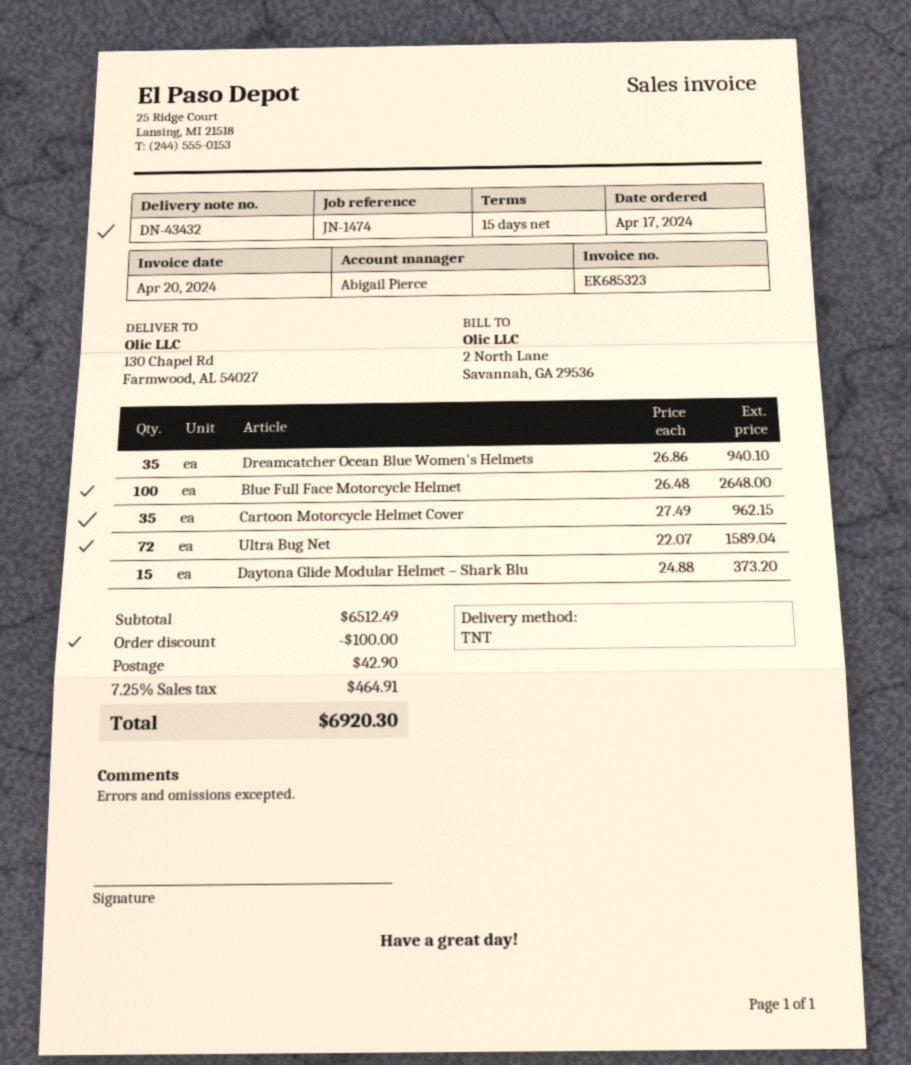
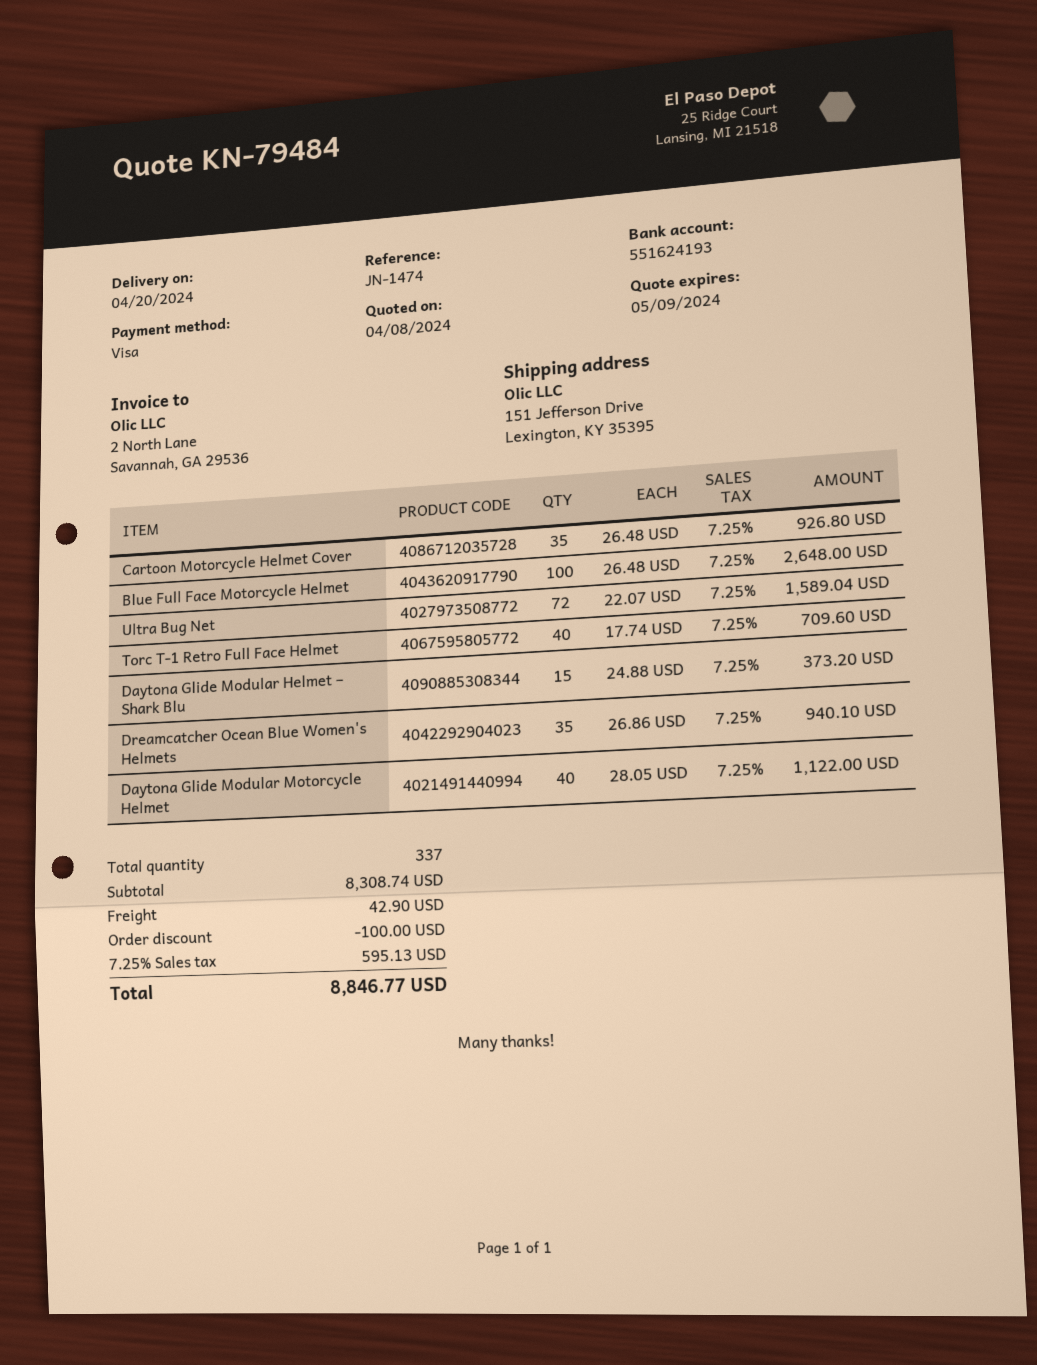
ship to: 130 Chapel Rd, Farmwood, AL 54027 -> 151 Jefferson Drive, Lexington, KY 35395
Cartoon Motorcycle Helmet Cover: 35 x 27.49 = 962.15 -> 35 x 26.48 = 926.80
Torc T-1 Retro Full Face Helmet: none -> 40 x 17.74 = 709.60
Daytona Glide Modular Motorcycle Helmet: none -> 40 x 28.05 = 1122.00
subtotal: 6512.49 -> 8308.74
tax: 7.25% = 464.91 -> 7.25% = 595.13
total: 6920.30 -> 8846.77

